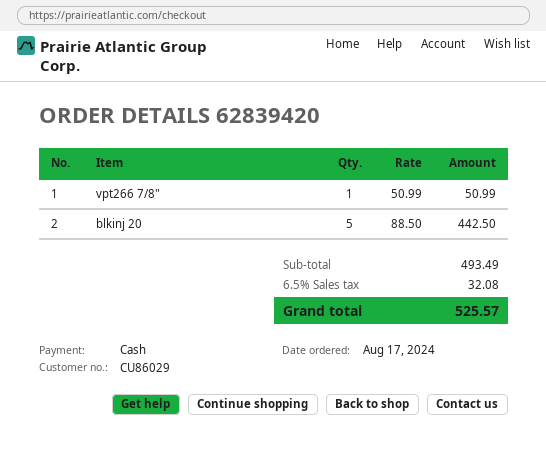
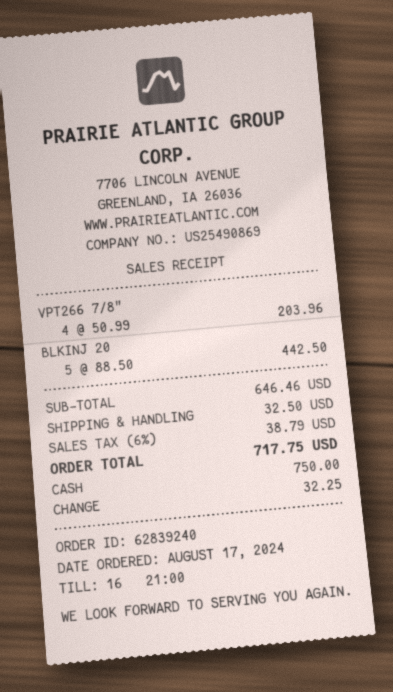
order number: 62839420 -> 62839240
vpt266 7/8": 1 x 50.99 = 50.99 -> 4 x 50.99 = 203.96
subtotal: 493.49 -> 646.46
shipping: none -> 32.50
tax: 6.5% = 32.08 -> 6% = 38.79
total: 525.57 -> 717.75

